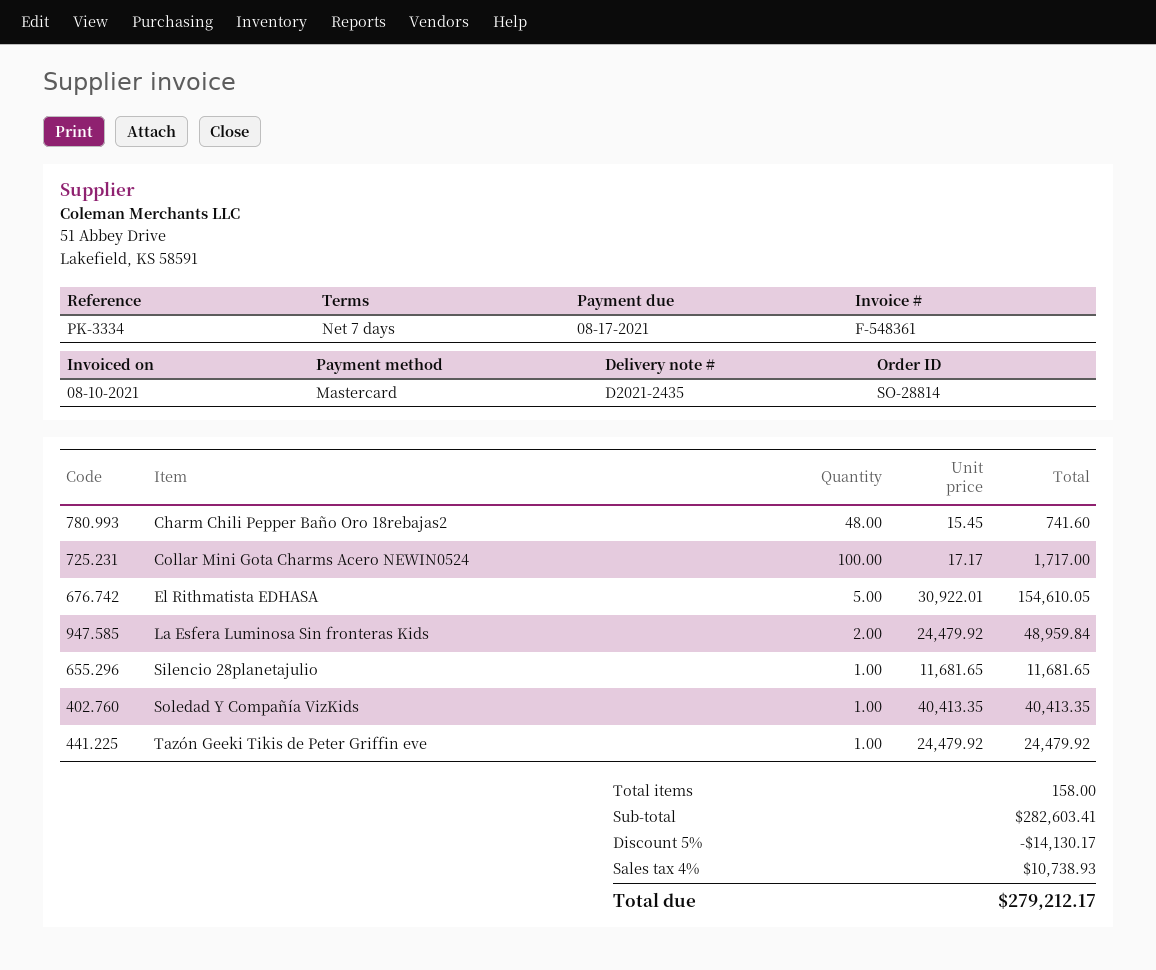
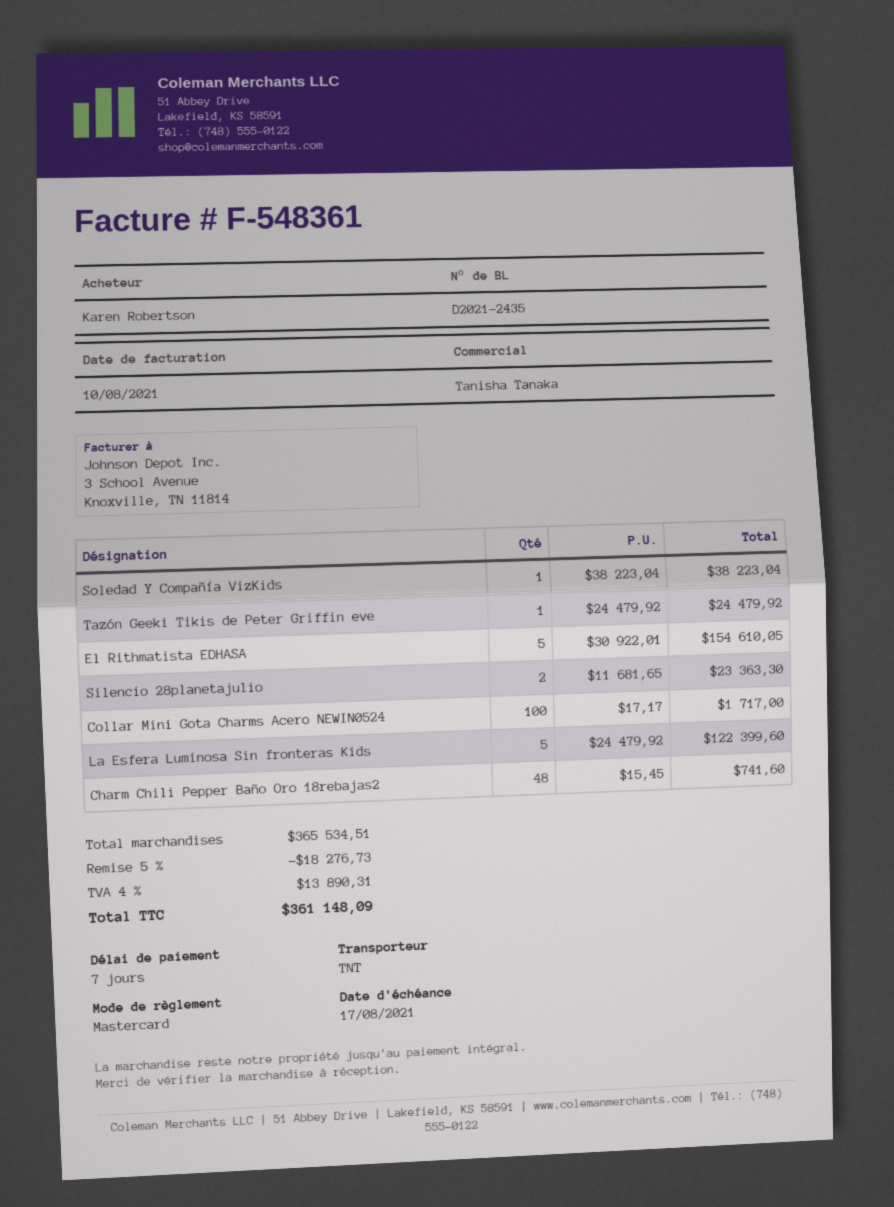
La Esfera Luminosa Sin fronteras Kids: 2 x 24479.92 = 48959.84 -> 5 x 24479.92 = 122399.60
Silencio 28planetajulio: 1 x 11681.65 = 11681.65 -> 2 x 11681.65 = 23363.30
Soledad Y Compañía VizKids: 1 x 40413.35 = 40413.35 -> 1 x 38223.04 = 38223.04
subtotal: 282603.41 -> 365534.51
discount: 5% = 14130.17 -> 5% = 18276.73
tax: 4% = 10738.93 -> 4% = 13890.31
total: 279212.17 -> 361148.09

